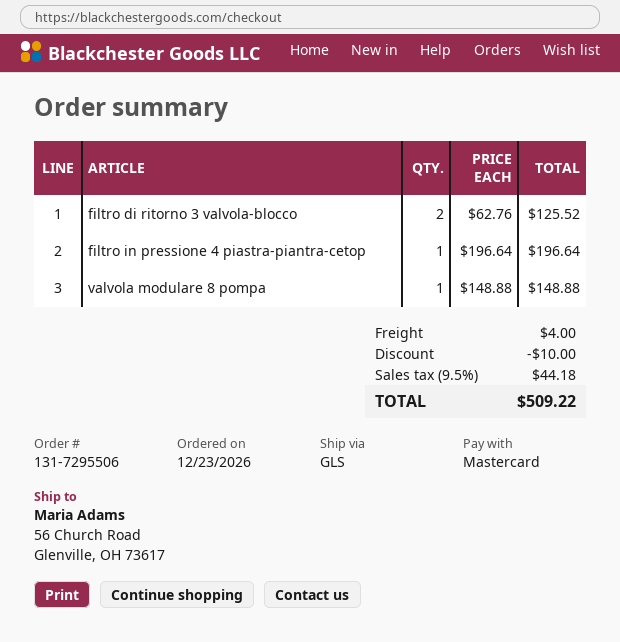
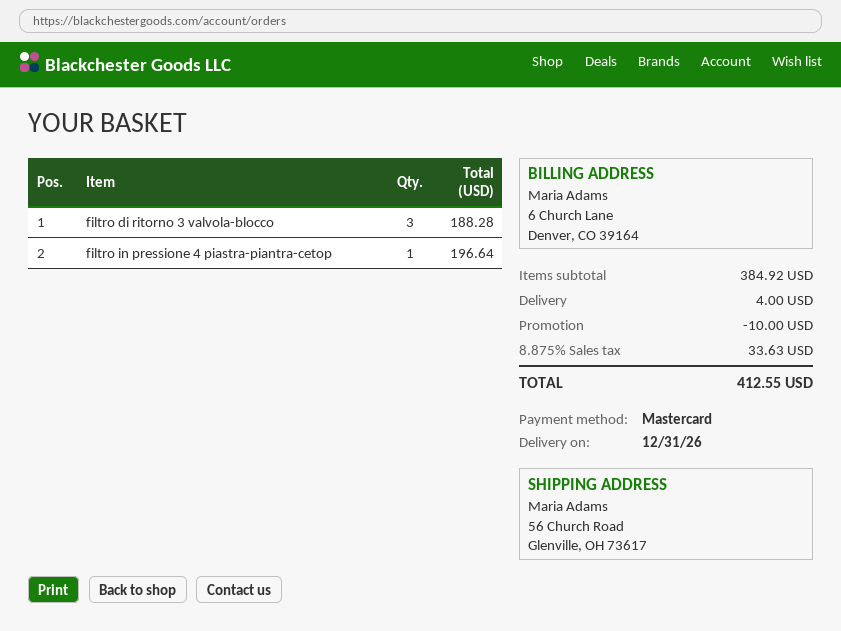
filtro di ritorno 3 valvola-blocco: 2 for 125.52 -> 3 for 188.28
valvola modulare 8 pompa: 1 for 148.88 -> none
tax: 9.5% = 44.18 -> 8.875% = 33.63
total: 509.22 -> 412.55

